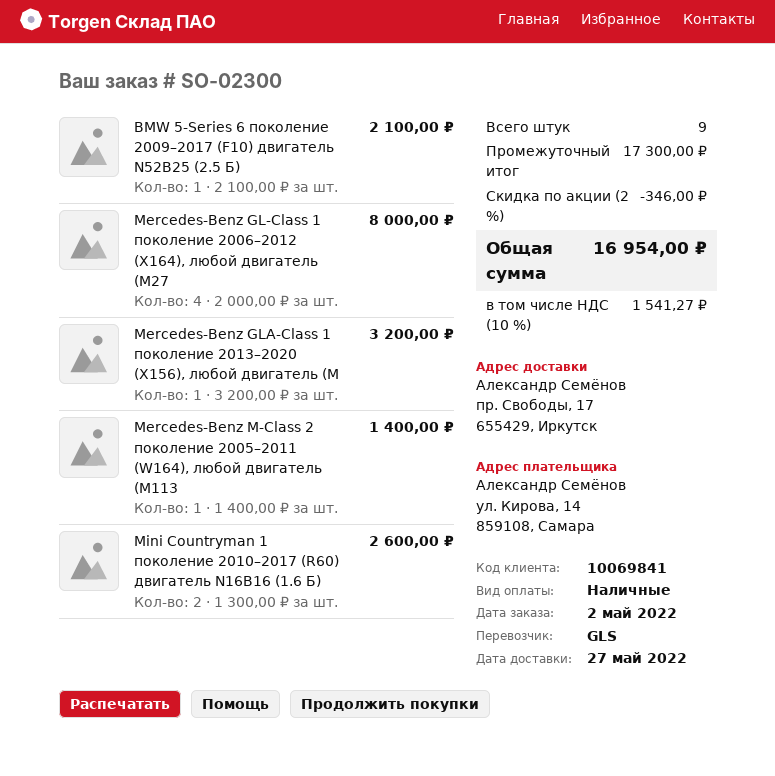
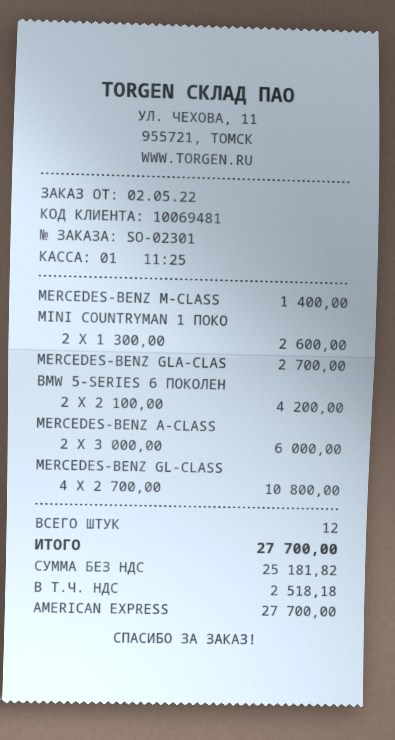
order number: SO-02300 -> SO-02301
customer number: 10069841 -> 10069481
payment method: cash -> American Express
BMW 5-Series 6 поколение 2009–2017 (F10) двигатель N52B25 (2.5 Б): 1 x 2100.00 = 2100.00 -> 2 x 2100.00 = 4200.00
Mercedes-Benz GL-Class 1 поколение 2006–2012 (X164), любой двигатель (M27: 4 x 2000.00 = 8000.00 -> 4 x 2700.00 = 10800.00
Mercedes-Benz GLA-Class 1 поколение 2013–2020 (X156), любой двигатель (M: 1 x 3200.00 = 3200.00 -> 1 x 2700.00 = 2700.00
MERCEDES-BENZ A-CLASS: none -> 2 x 3000.00 = 6000.00
total quantity: 9 -> 12
discount: 2% = 346.00 -> none
tax: 1541.27 -> 2518.18
total: 16954.00 -> 27700.00

